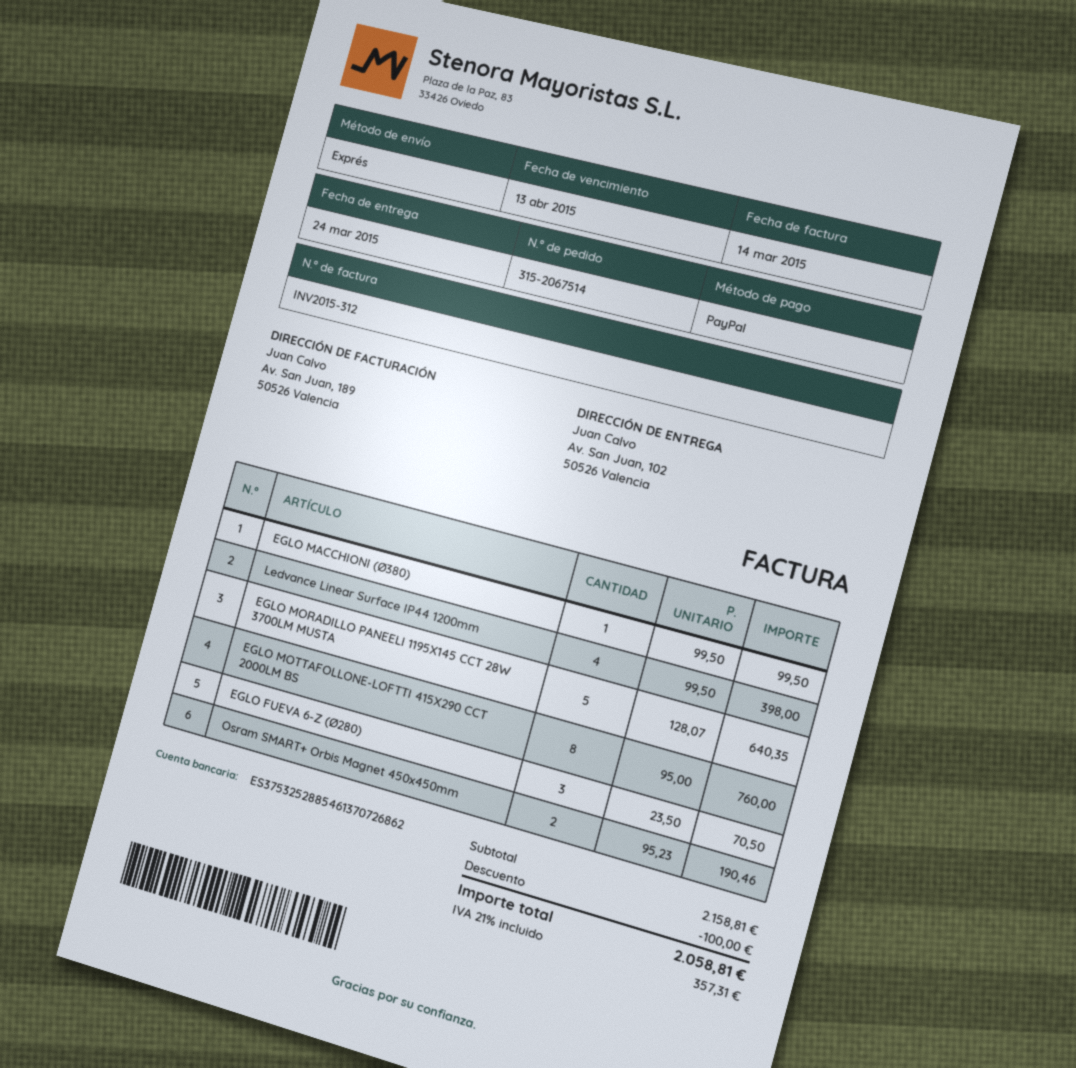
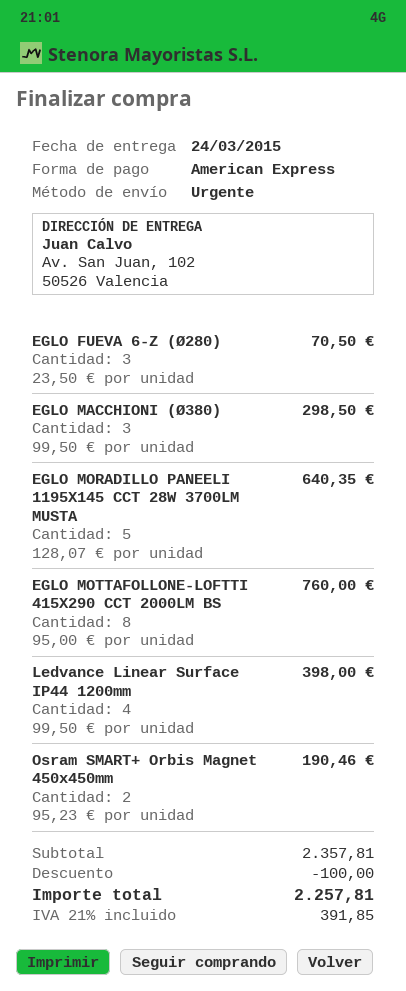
payment method: PayPal -> American Express
EGLO MACCHIONI (Ø380): 1 x 99.50 = 99.50 -> 3 x 99.50 = 298.50
subtotal: 2158.81 -> 2357.81
tax: 21% = 357.31 -> 21% = 391.85
total: 2058.81 -> 2257.81

